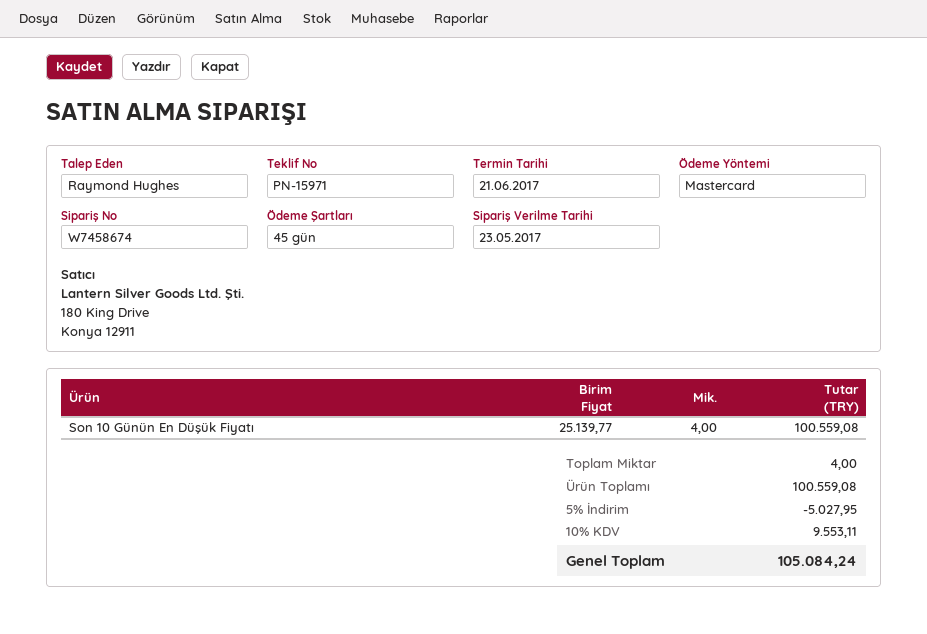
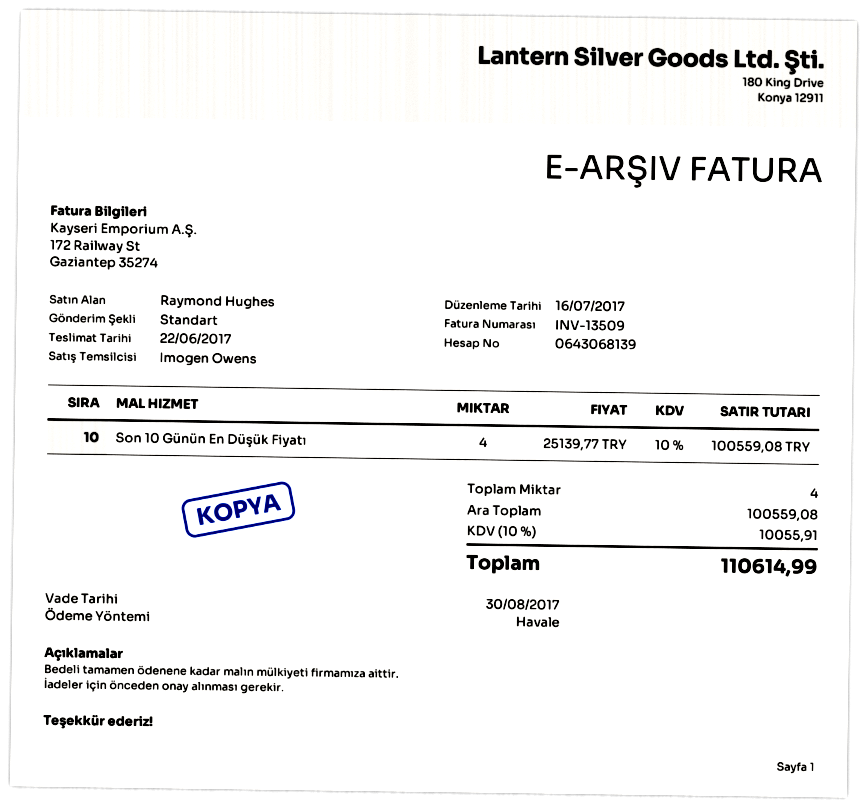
delivery date: 2017-06-21 -> 2017-06-22
payment method: Mastercard -> bank transfer
discount: 5% = 5027.95 -> none
tax: 10% = 9553.11 -> 10% = 10055.91
total: 105084.24 -> 110614.99

